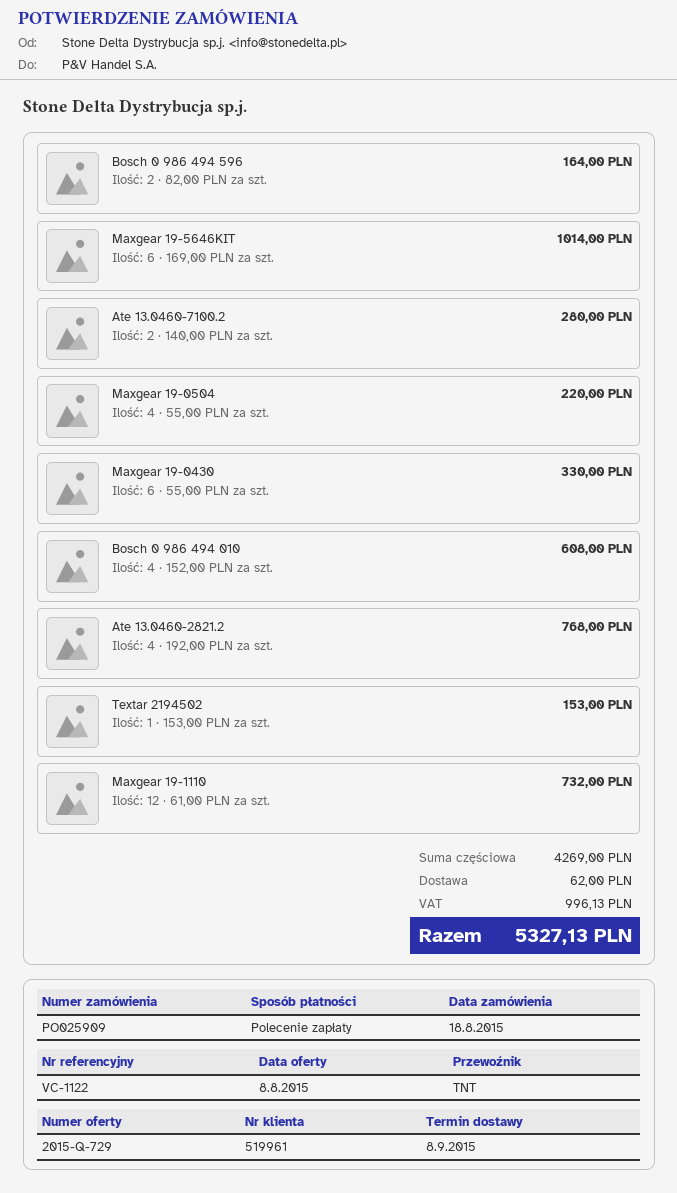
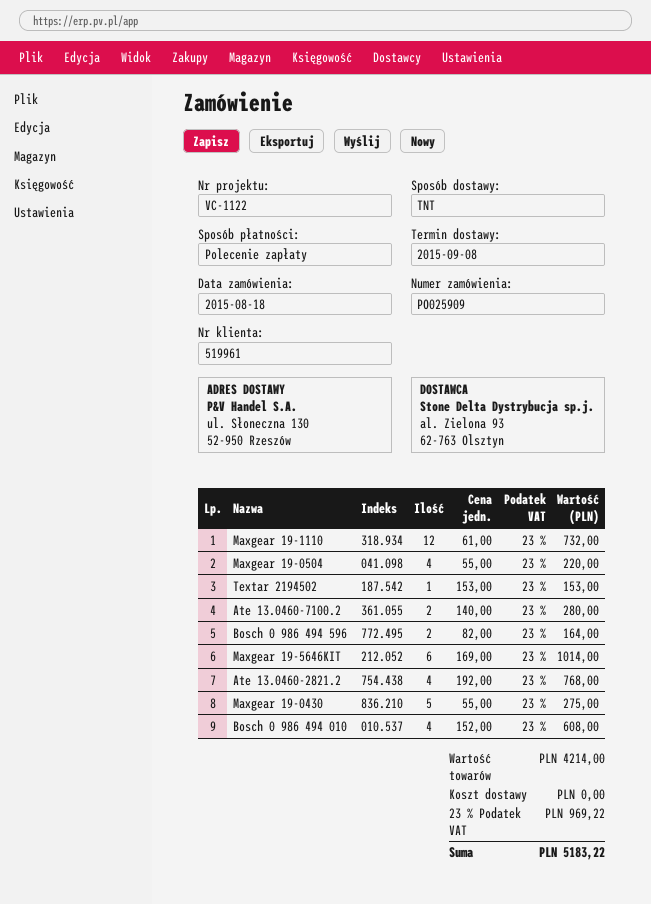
Maxgear 19-0430: 6 x 55.00 = 330.00 -> 5 x 55.00 = 275.00
subtotal: 4269.00 -> 4214.00
shipping: 62.00 -> 0.00
tax: 996.13 -> 969.22
total: 5327.13 -> 5183.22

